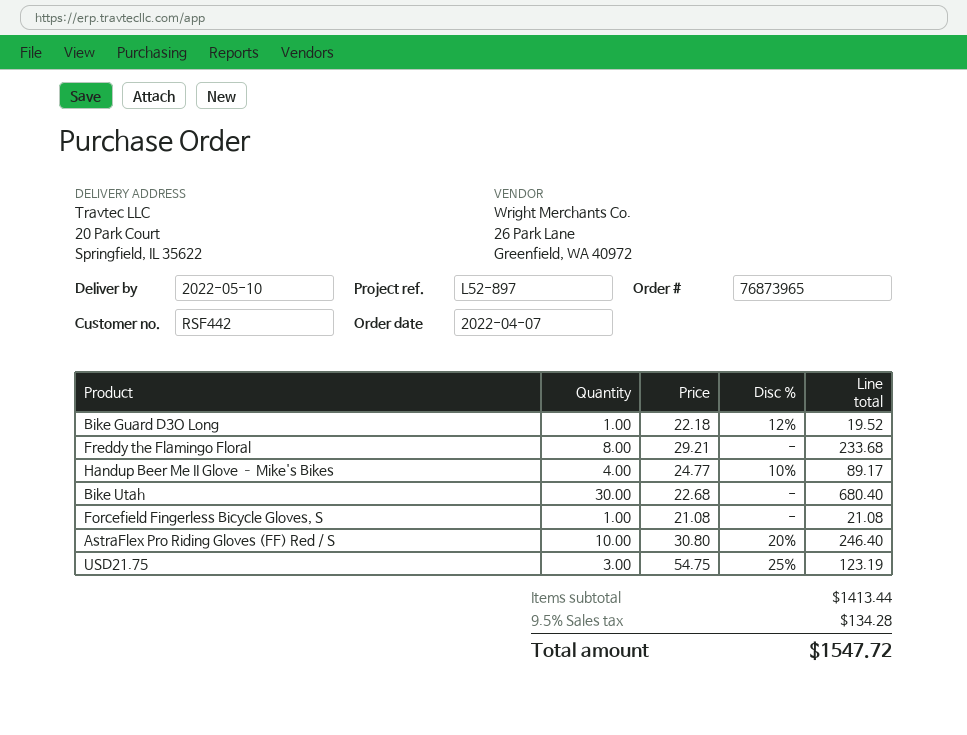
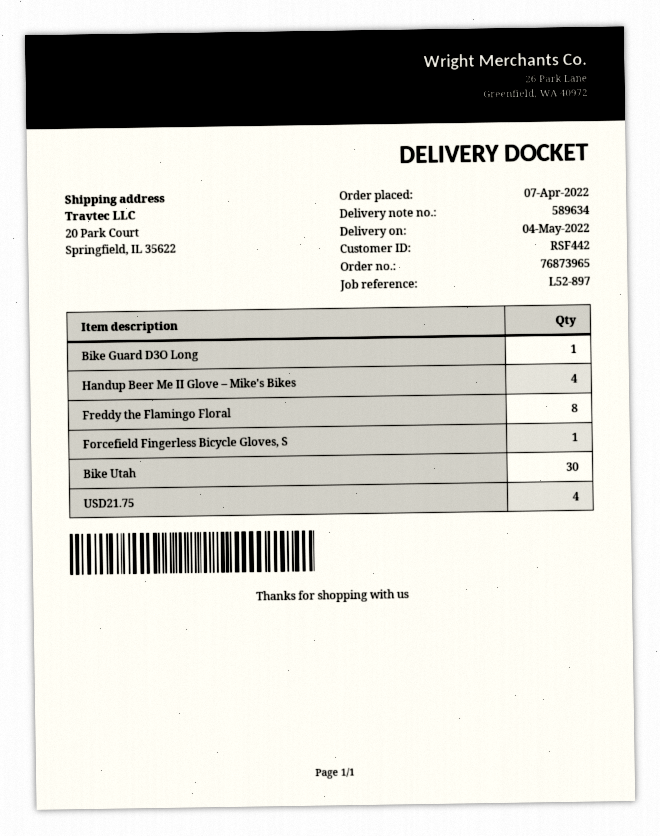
delivery date: 2022-05-10 -> 2022-05-04
AstraFlex Pro Riding Gloves (FF) Red / S: 10 -> none
USD21.75: 3 -> 4

